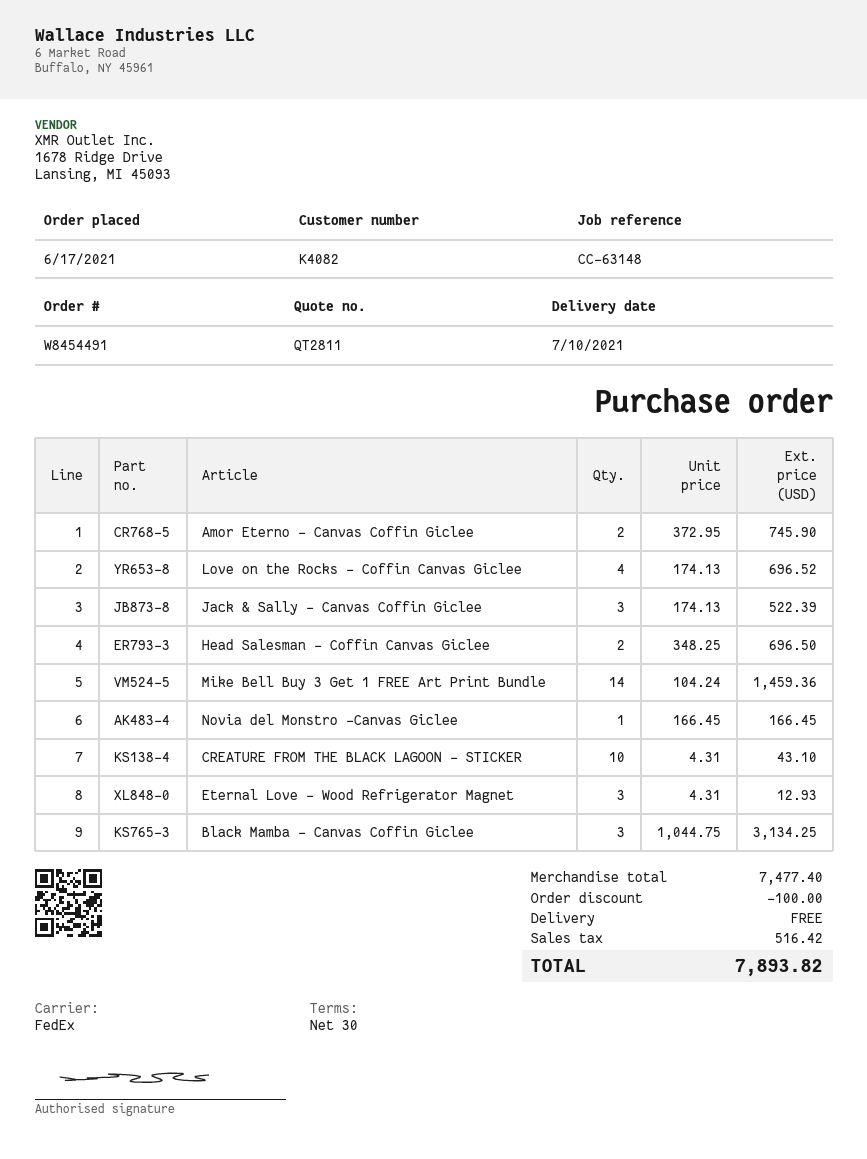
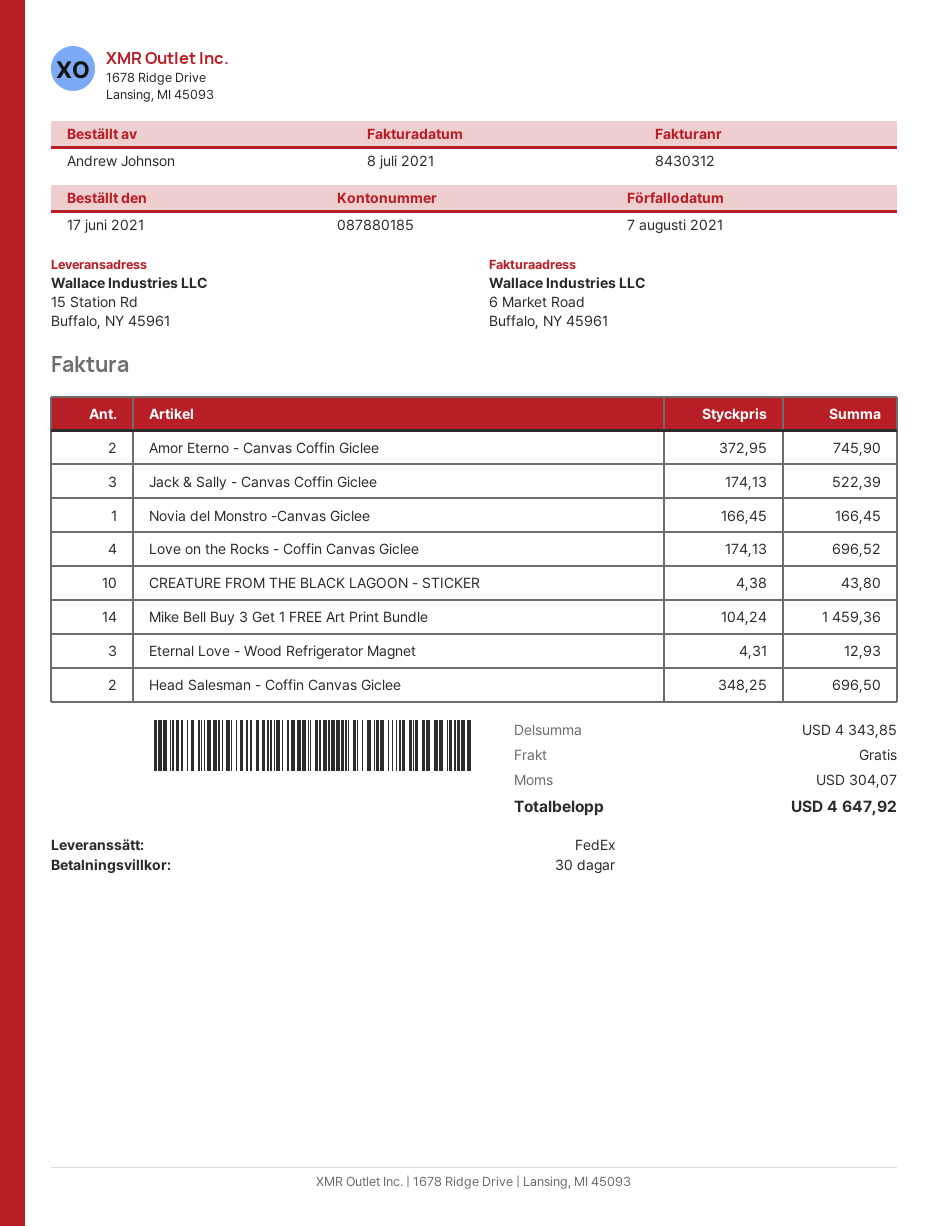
CREATURE FROM THE BLACK LAGOON - STICKER: 10 x 4.31 = 43.10 -> 10 x 4.38 = 43.80
Black Mamba - Canvas Coffin Giclee: 3 x 1044.75 = 3134.25 -> none
subtotal: 7477.40 -> 4343.85
discount: 100.00 -> none
tax: 516.42 -> 304.07
total: 7893.82 -> 4647.92

